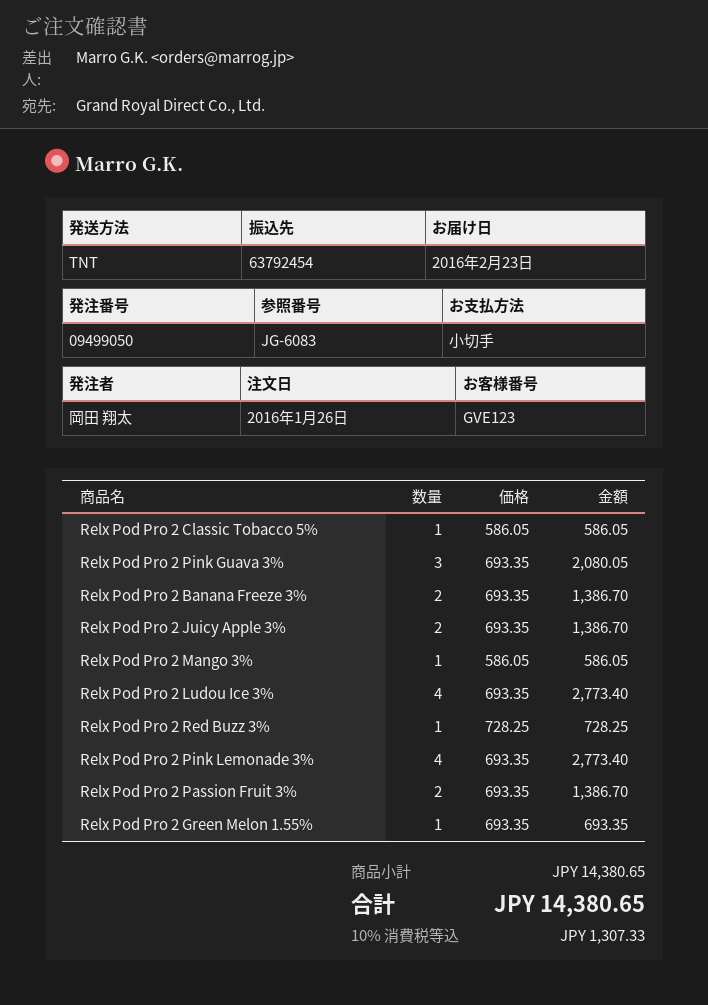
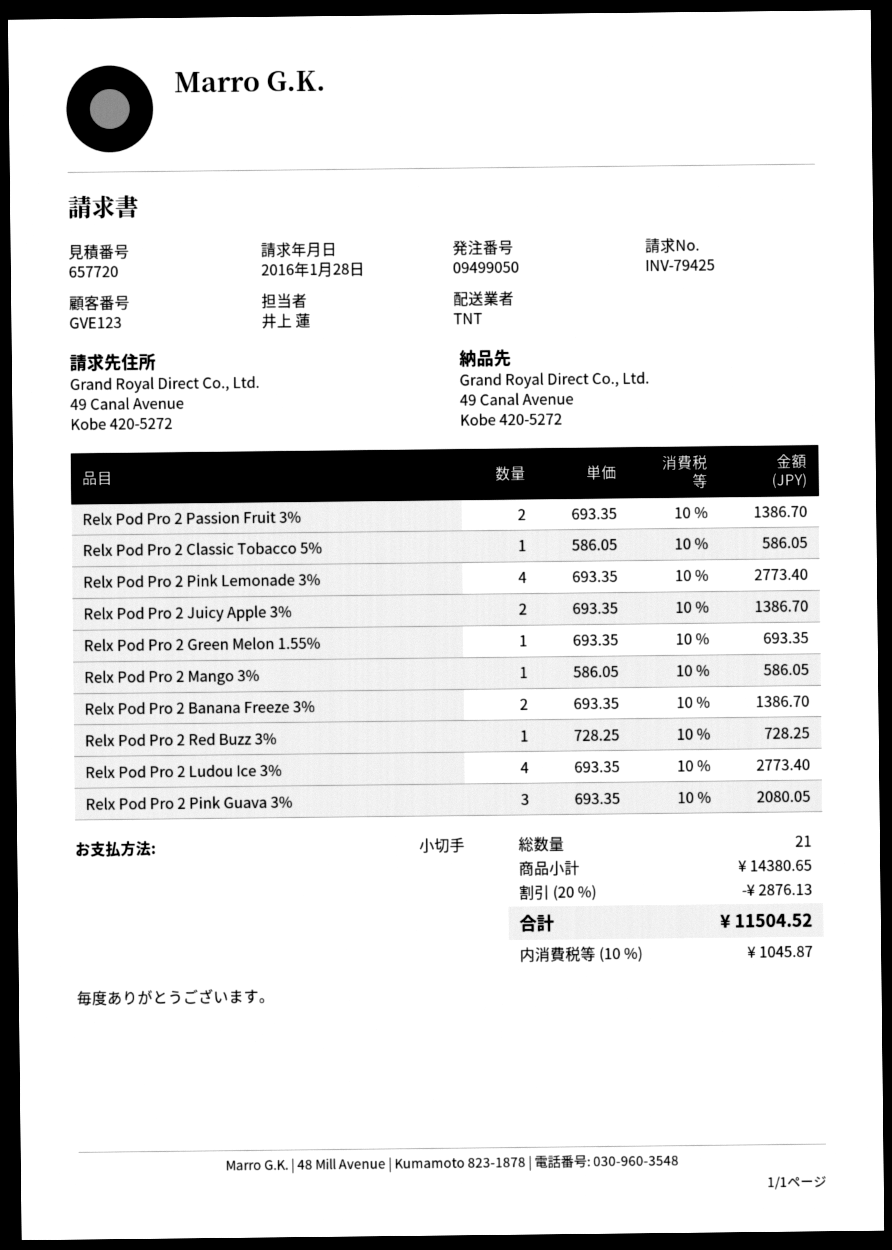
discount: none -> 20% = 2876.13
tax: 10% = 1307.33 -> 10% = 1045.87
total: 14380.65 -> 11504.52

